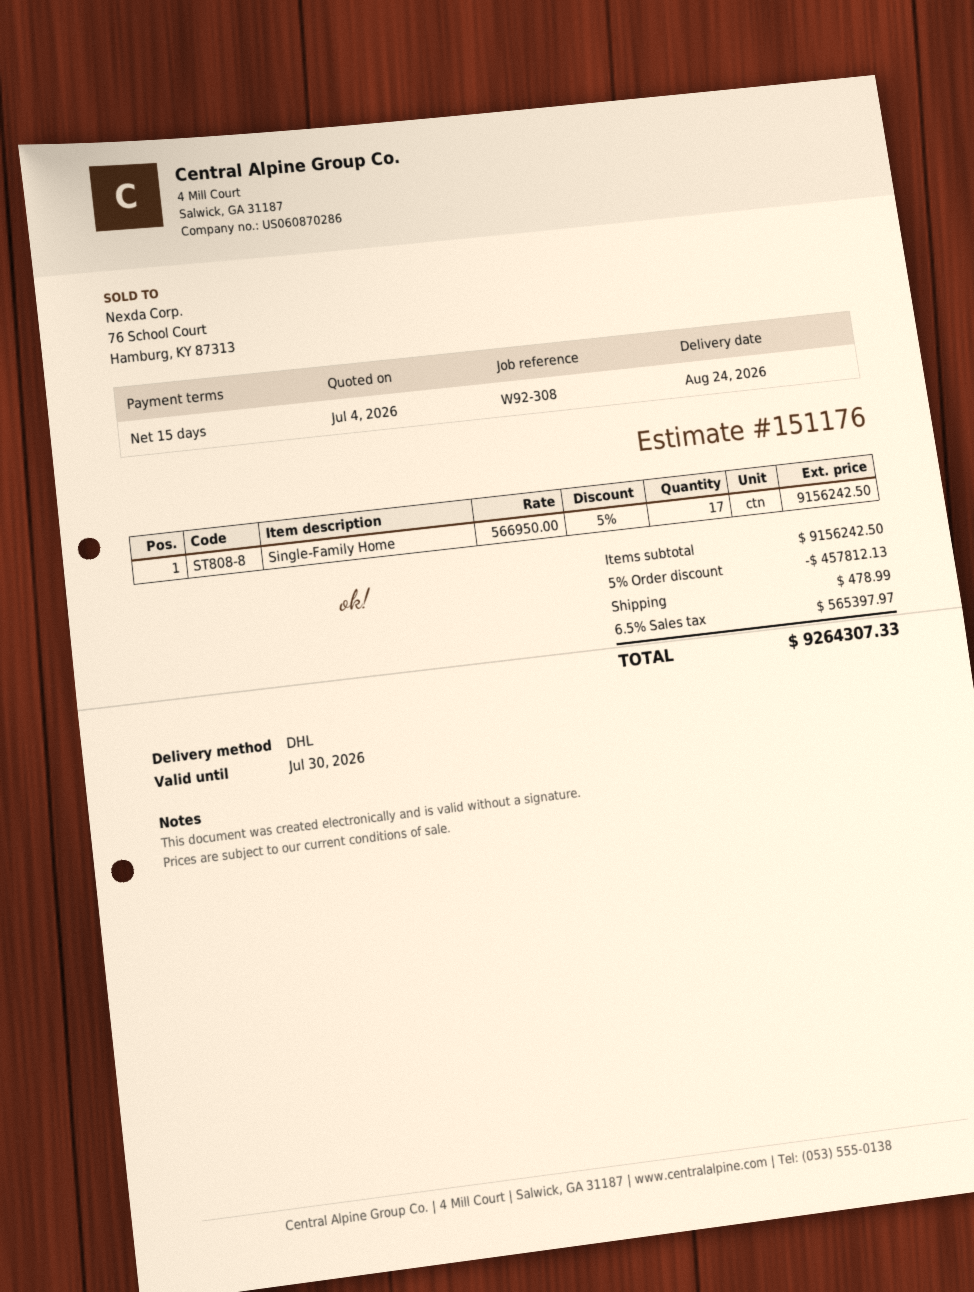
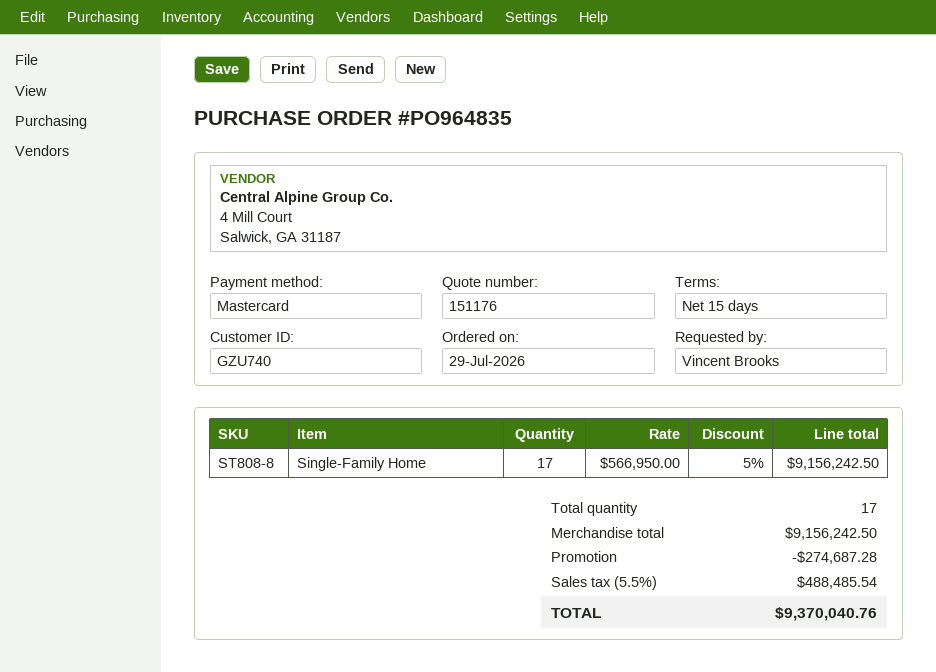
discount: 457812.13 -> 274687.28
shipping: 478.99 -> none
tax: 6.5% = 565397.97 -> 5.5% = 488485.54
total: 9264307.33 -> 9370040.76

